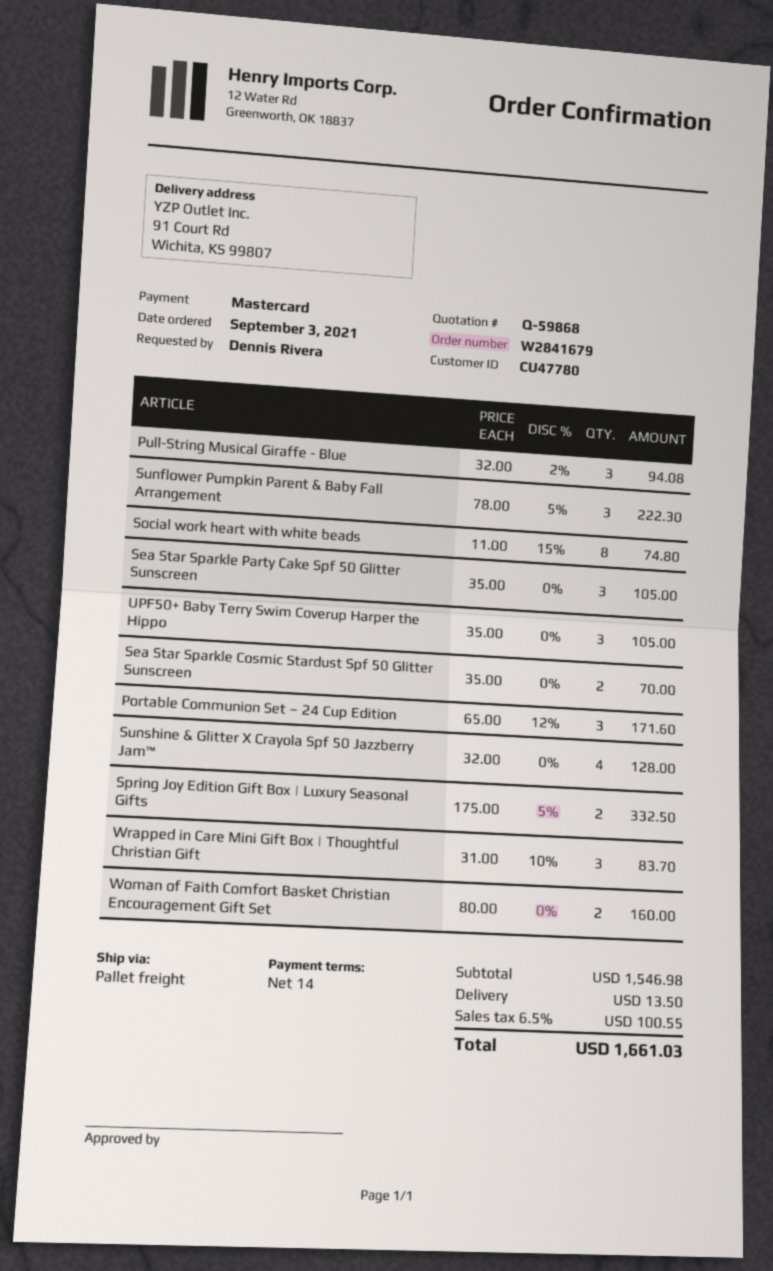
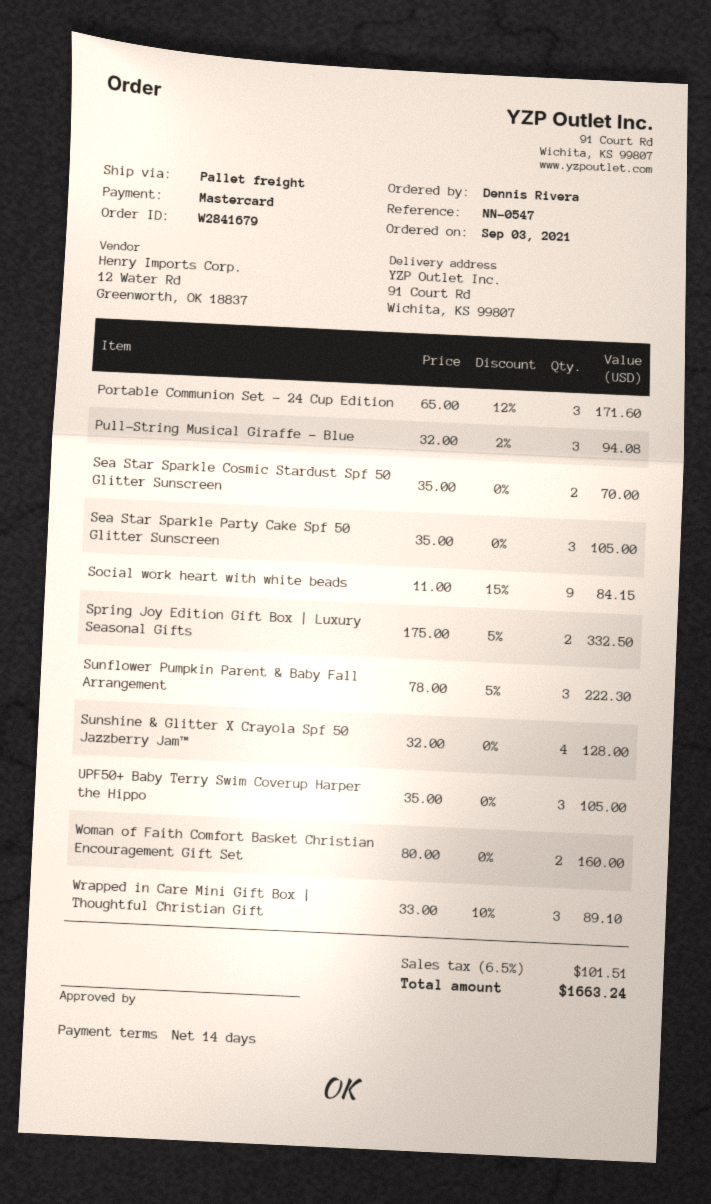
Social work heart with white beads: 8 x 11.00 - 15% = 74.80 -> 9 x 11.00 - 15% = 84.15
Wrapped in Care Mini Gift Box | Thoughtful Christian Gift: 3 x 31.00 - 10% = 83.70 -> 3 x 33.00 - 10% = 89.10
shipping: 13.50 -> none
tax: 6.5% = 100.55 -> 6.5% = 101.51
total: 1661.03 -> 1663.24

